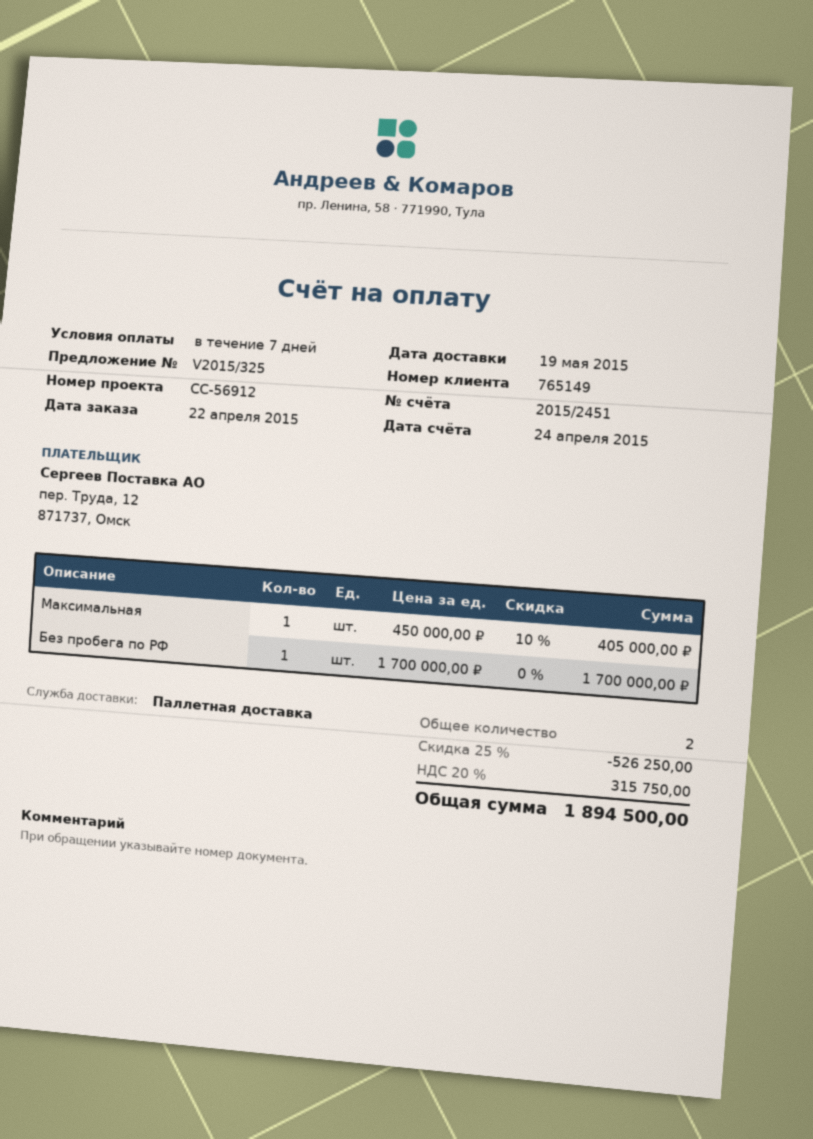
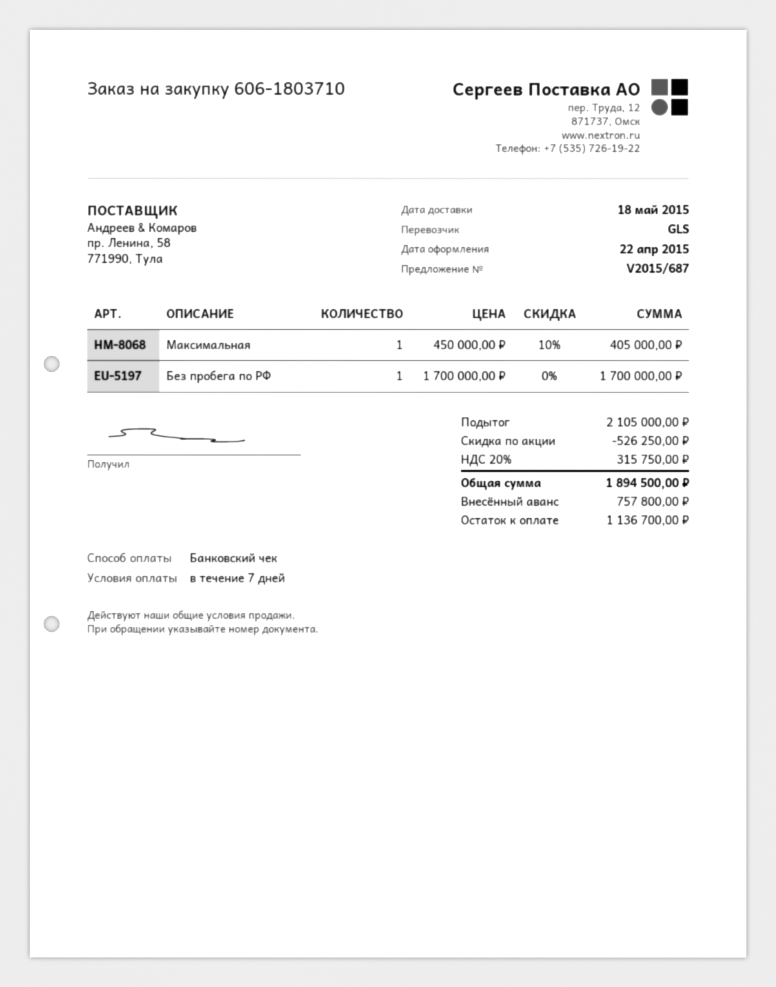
quote number: V2015/325 -> V2015/687
delivery date: 2015-05-19 -> 2015-05-18
shipping method: pallet freight -> GLS

